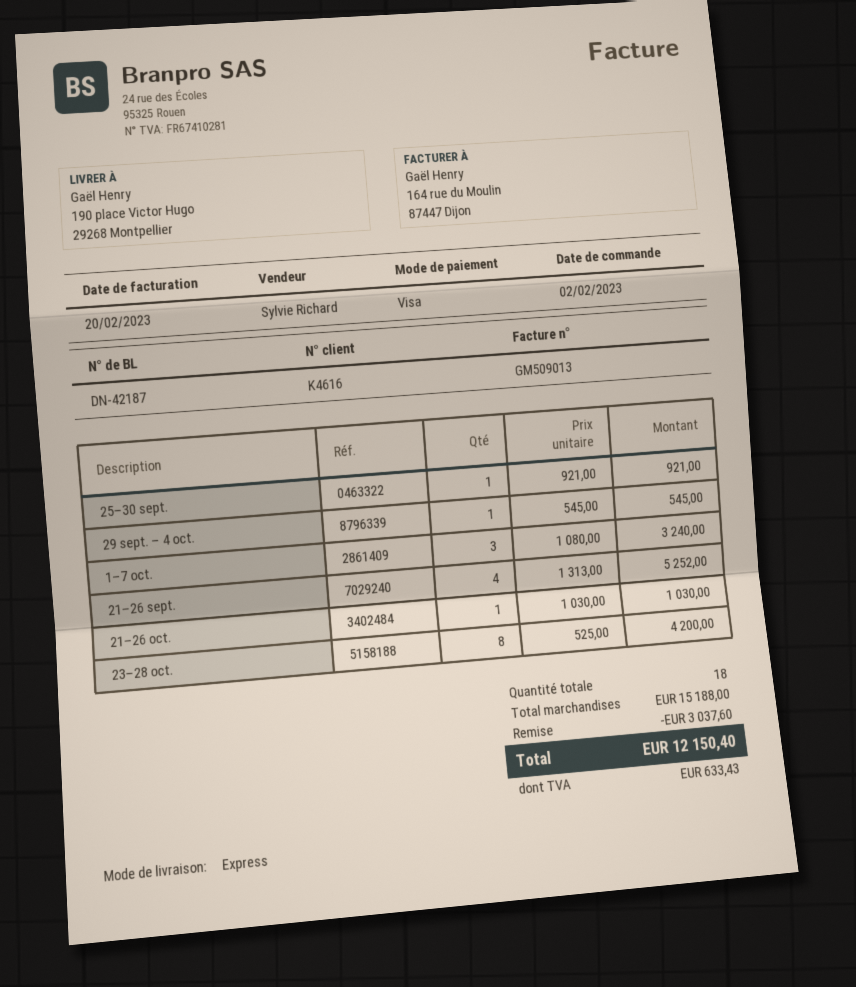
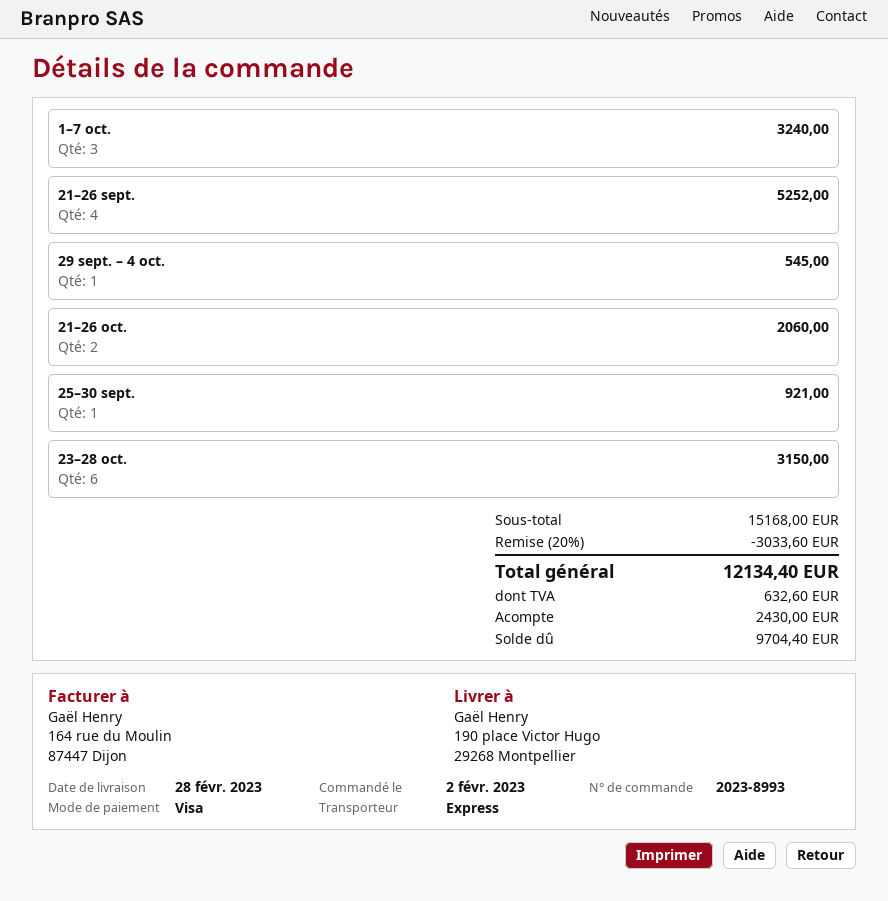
21–26 oct.: 1 for 1030.00 -> 2 for 2060.00
23–28 oct.: 8 for 4200.00 -> 6 for 3150.00
subtotal: 15188.00 -> 15168.00
discount: 3037.60 -> 3033.60
tax: 633.43 -> 632.60
total: 12150.40 -> 12134.40

